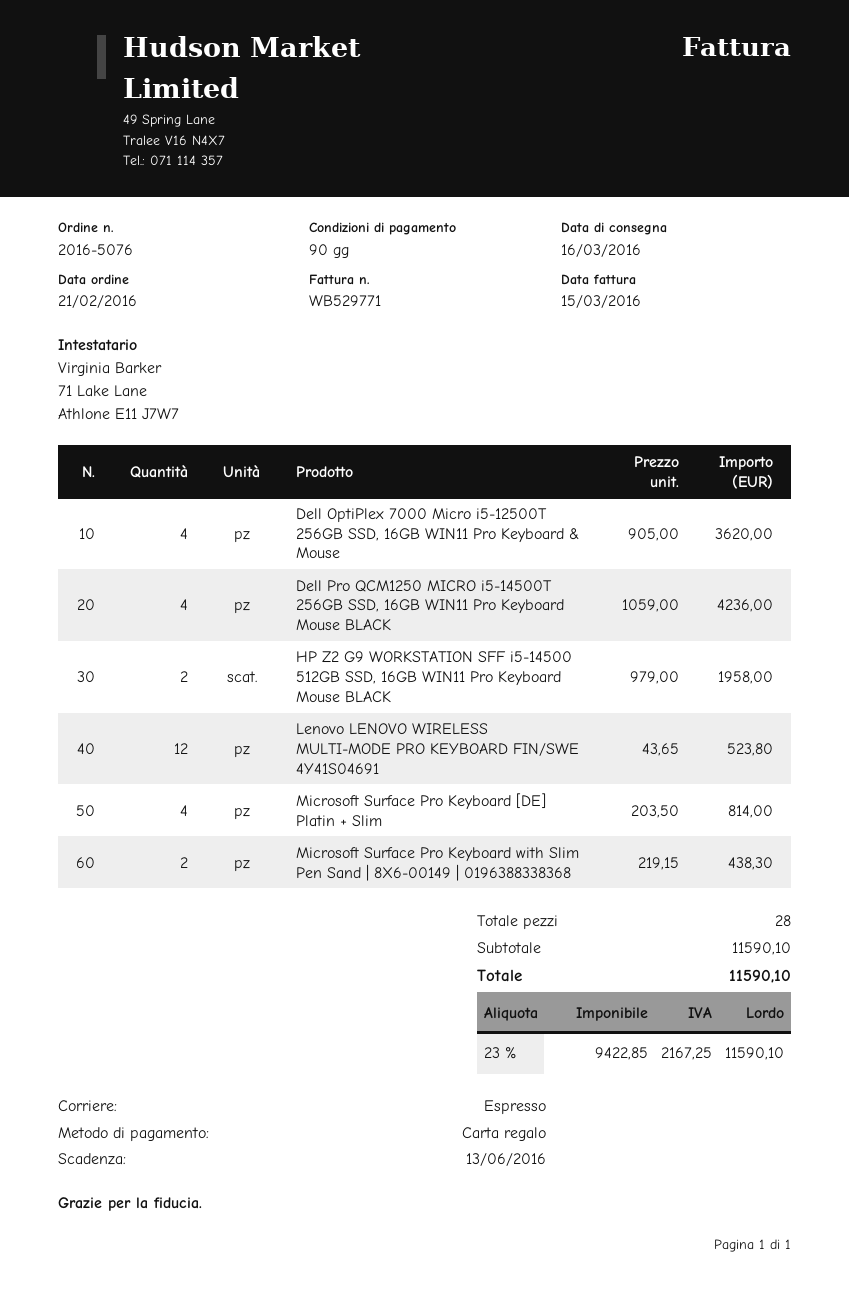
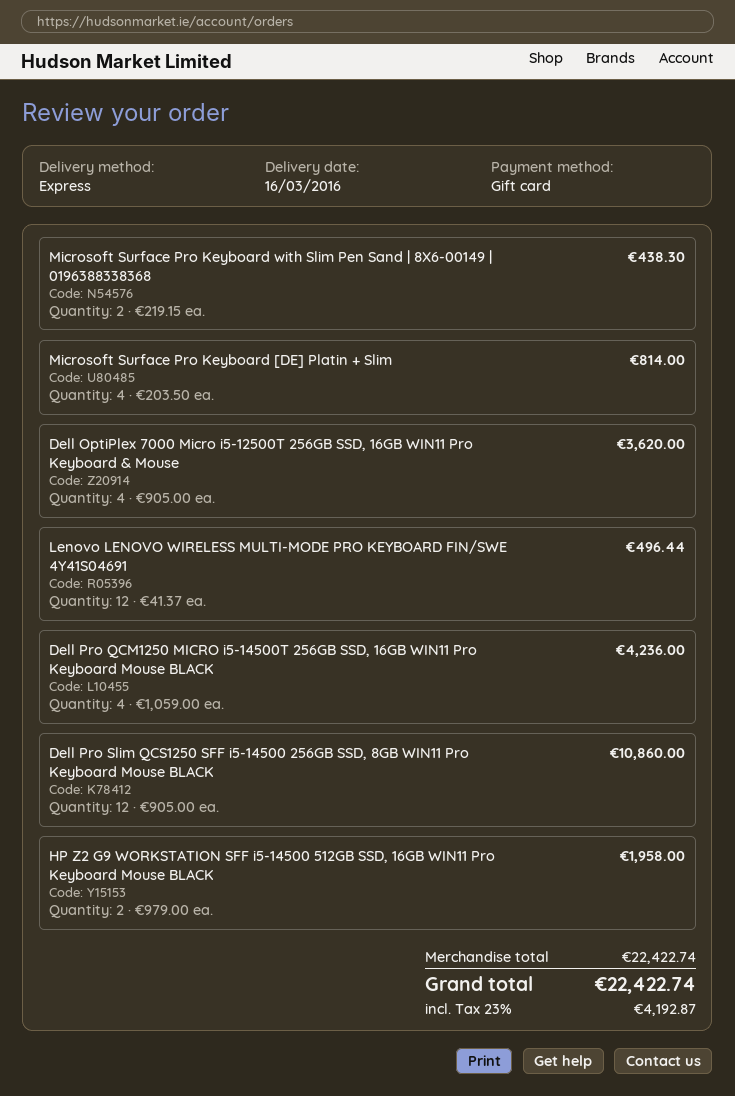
Lenovo LENOVO WIRELESS MULTI-MODE PRO KEYBOARD FIN/SWE 4Y41S04691: 12 x 43.65 = 523.80 -> 12 x 41.37 = 496.44
Dell Pro Slim QCS1250 SFF i5-14500 256GB SSD, 8GB WIN11 Pro Keyboard Mouse BLACK: none -> 12 x 905.00 = 10860.00
subtotal: 11590.10 -> 22422.74
tax: 23% = 2167.25 -> 23% = 4192.87
total: 11590.10 -> 22422.74

